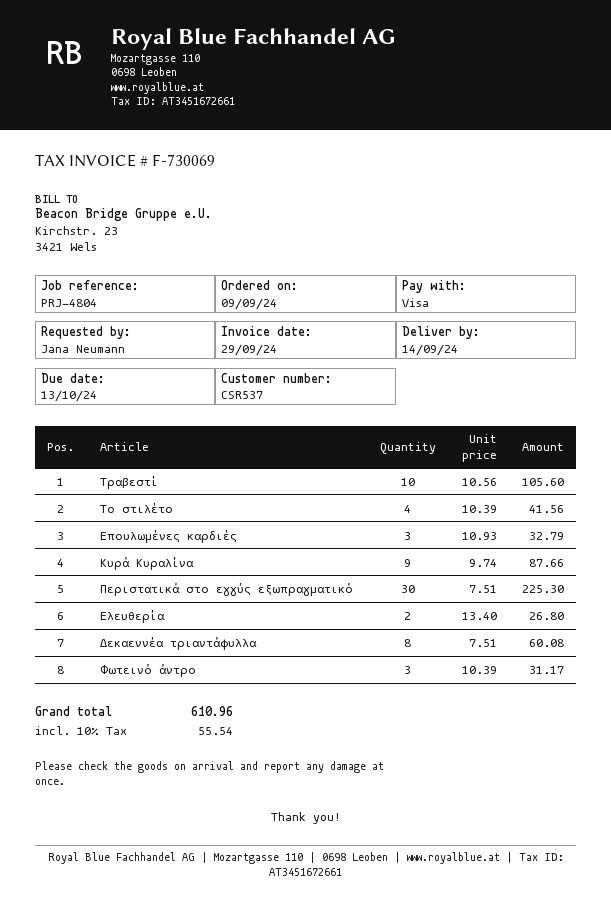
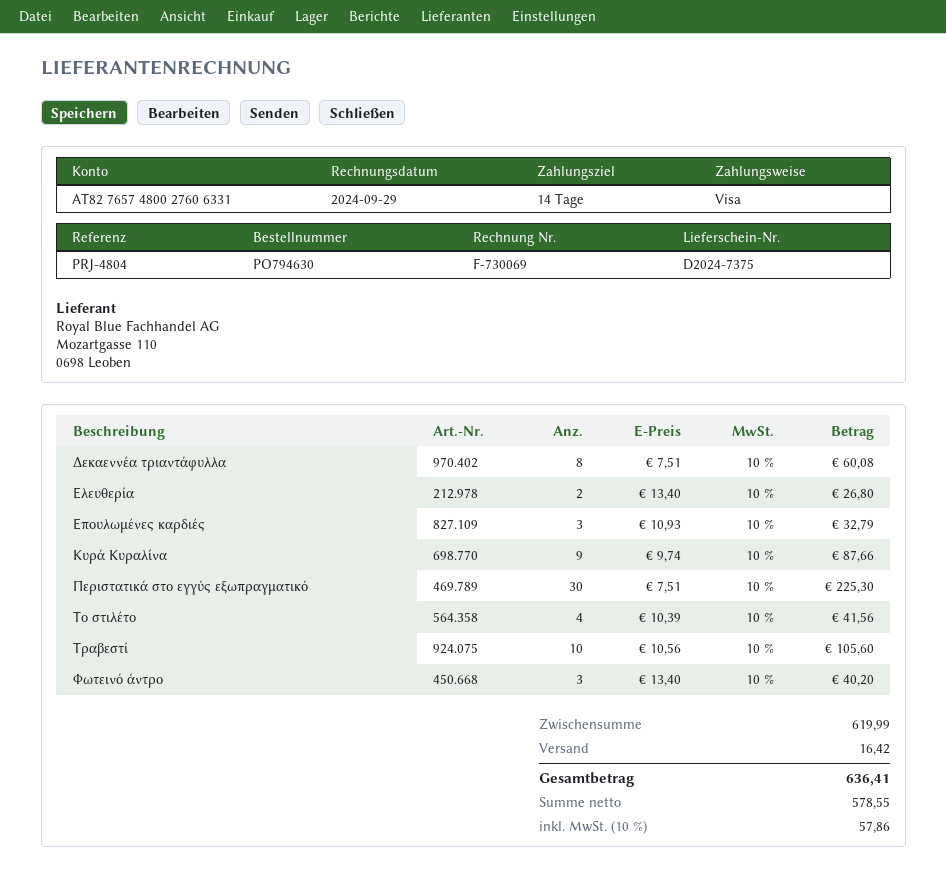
Φωτεινό άντρο: 3 x 10.39 = 31.17 -> 3 x 13.40 = 40.20
shipping: none -> 16.42
tax: 10% = 55.54 -> 10% = 57.86
total: 610.96 -> 636.41

